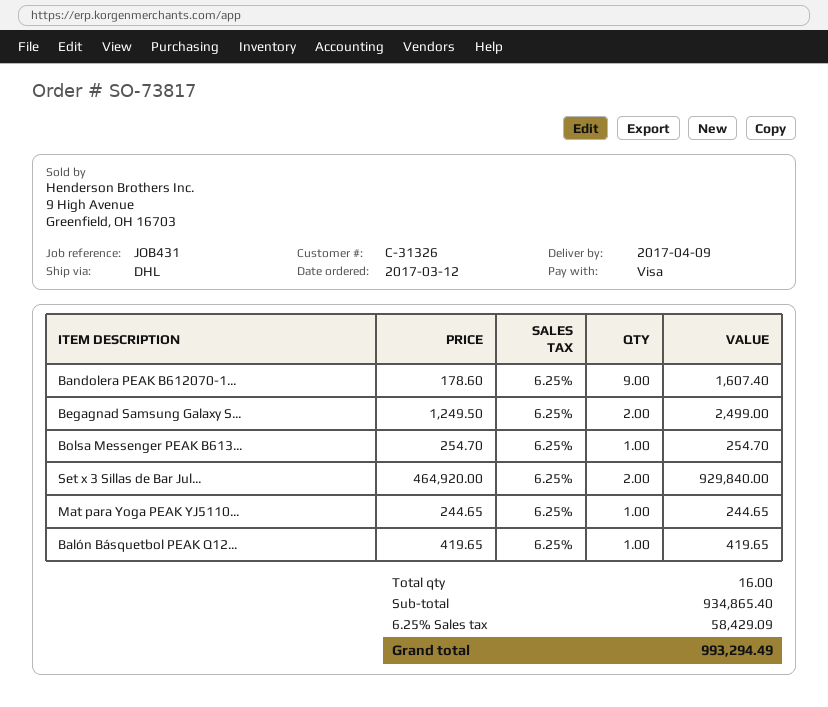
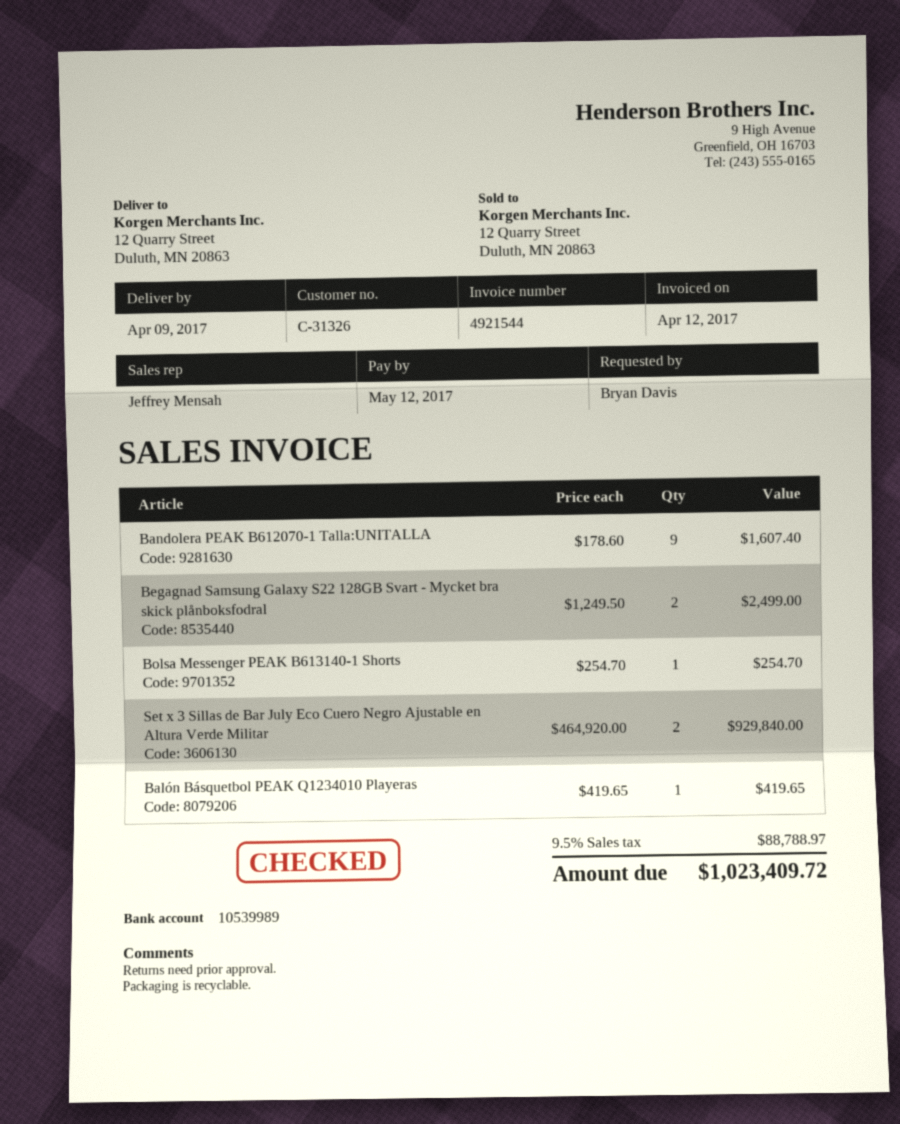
Mat para Yoga PEAK YJ5110...: 1 x 244.65 = 244.65 -> none
tax: 6.25% = 58429.09 -> 9.5% = 88788.97
total: 993294.49 -> 1023409.72

